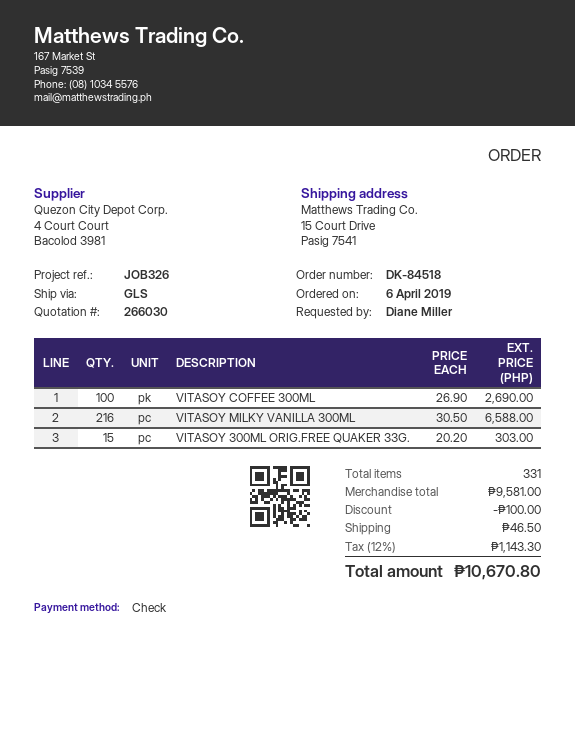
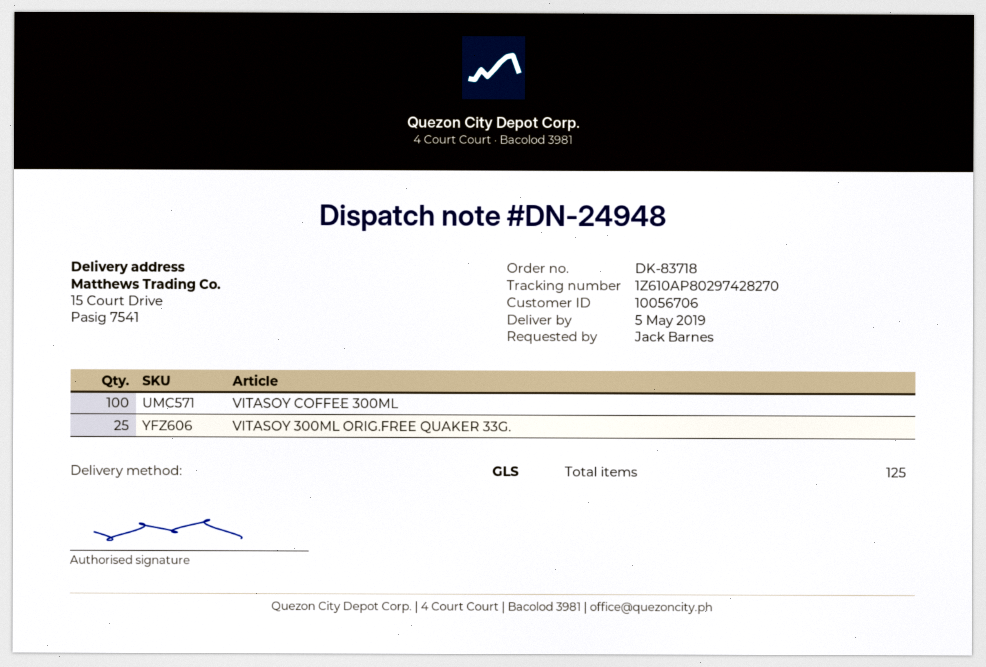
order number: DK-84518 -> DK-83718
ordered by: Diane Miller -> Jack Barnes
VITASOY MILKY VANILLA 300ML: 216 -> none
VITASOY 300ML ORIG.FREE QUAKER 33G.: 15 -> 25
total quantity: 331 -> 125

